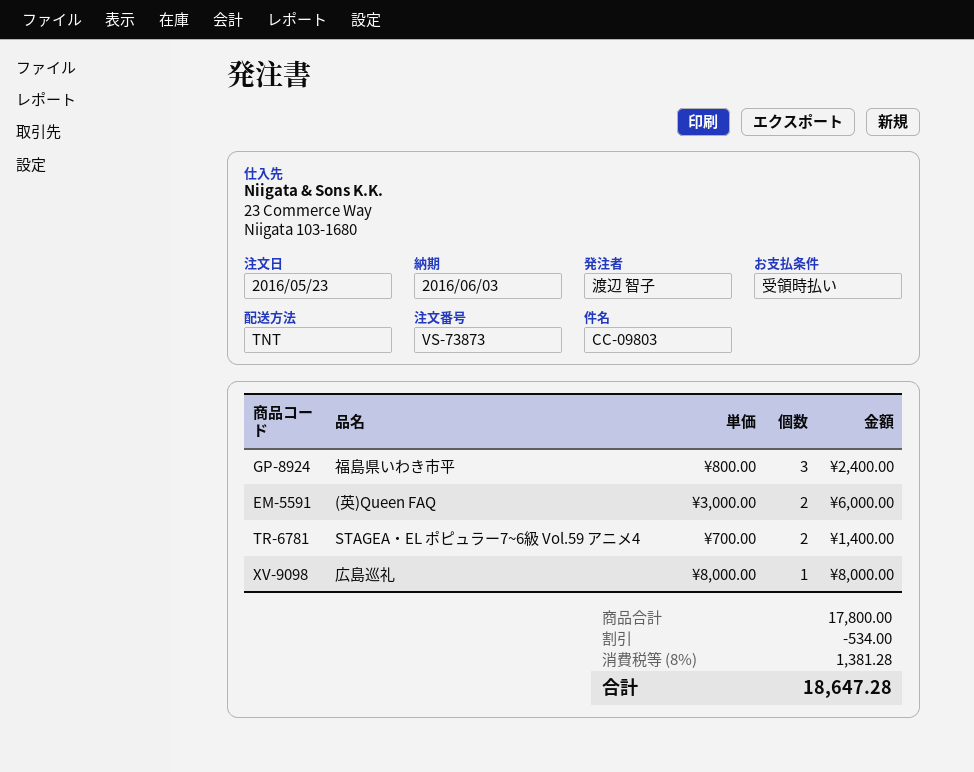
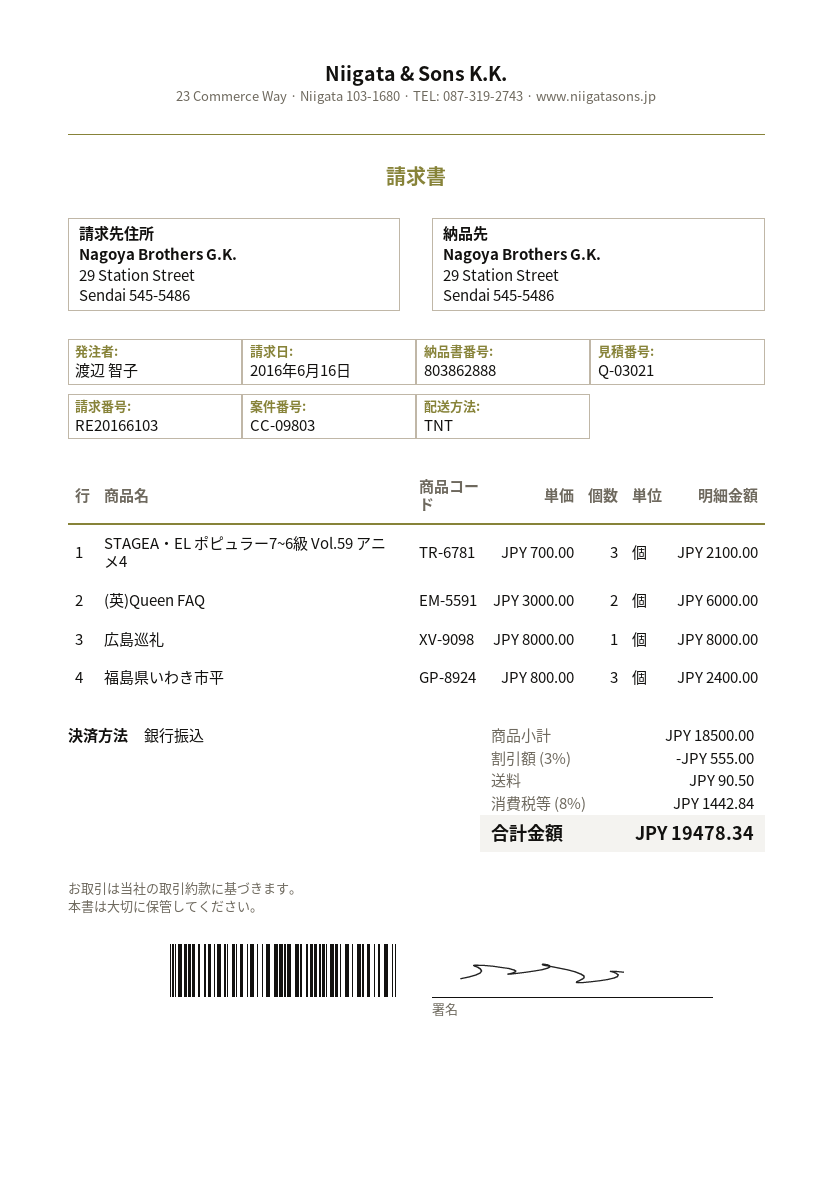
STAGEA・EL ポピュラー7~6級 Vol.59 アニメ4: 2 x 700.00 = 1400.00 -> 3 x 700.00 = 2100.00
subtotal: 17800.00 -> 18500.00
discount: 534.00 -> 555.00
shipping: none -> 90.50
tax: 8% = 1381.28 -> 8% = 1442.84
total: 18647.28 -> 19478.34

